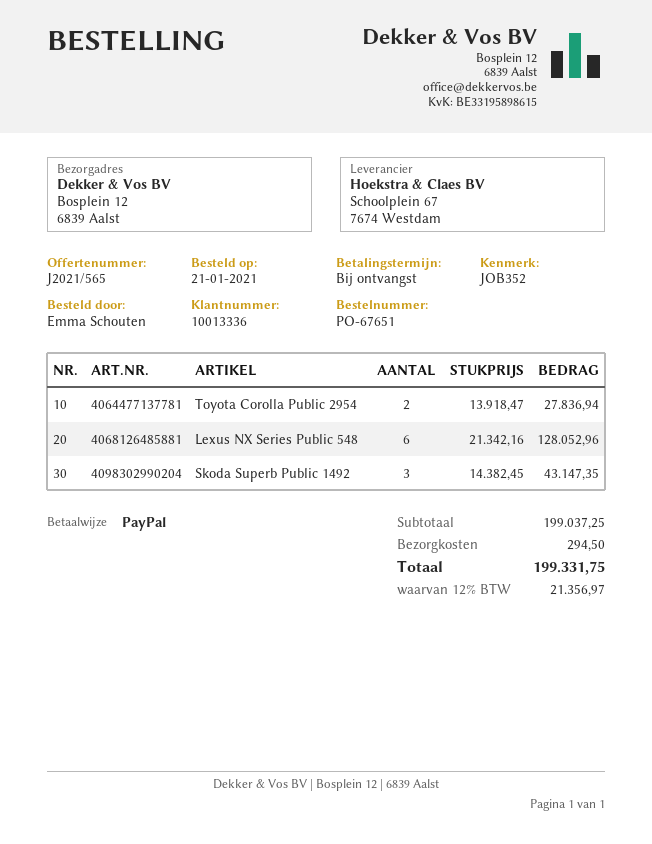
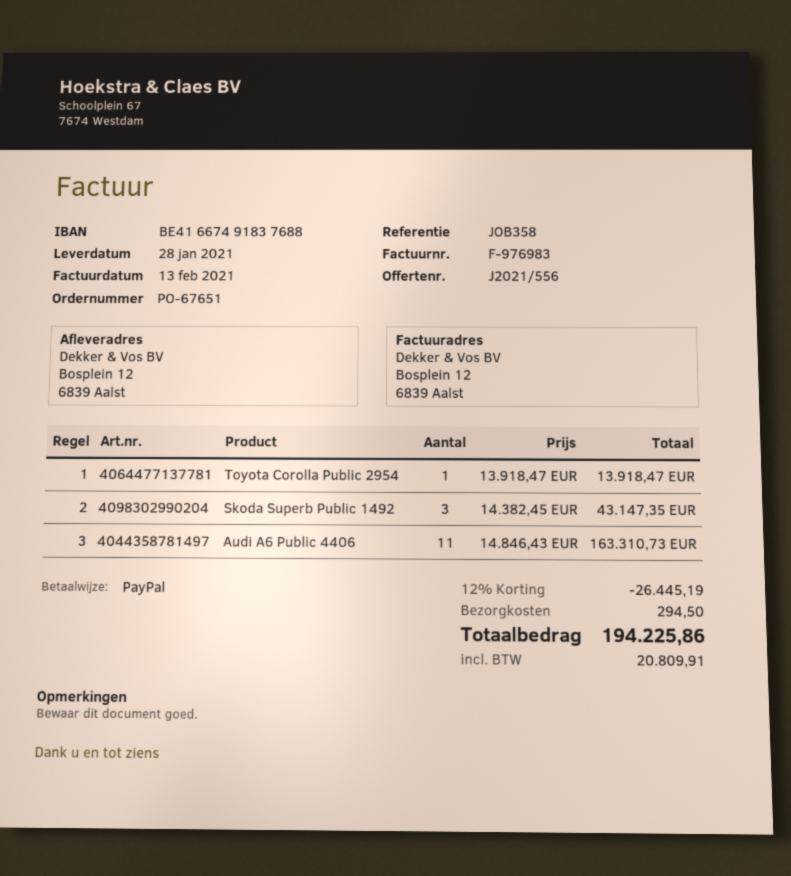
quote number: J2021/565 -> J2021/556
reference: JOB352 -> JOB358
Toyota Corolla Public 2954: 2 x 13918.47 = 27836.94 -> 1 x 13918.47 = 13918.47
Lexus NX Series Public 548: 6 x 21342.16 = 128052.96 -> none
Audi A6 Public 4406: none -> 11 x 14846.43 = 163310.73
discount: none -> 12% = 26445.19
tax: 21356.97 -> 20809.91
total: 199331.75 -> 194225.86

